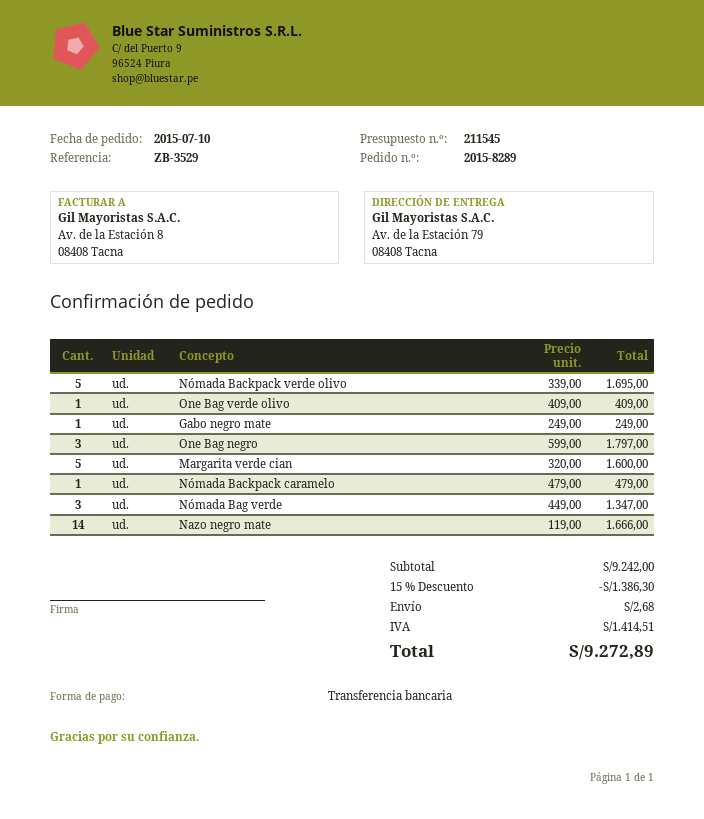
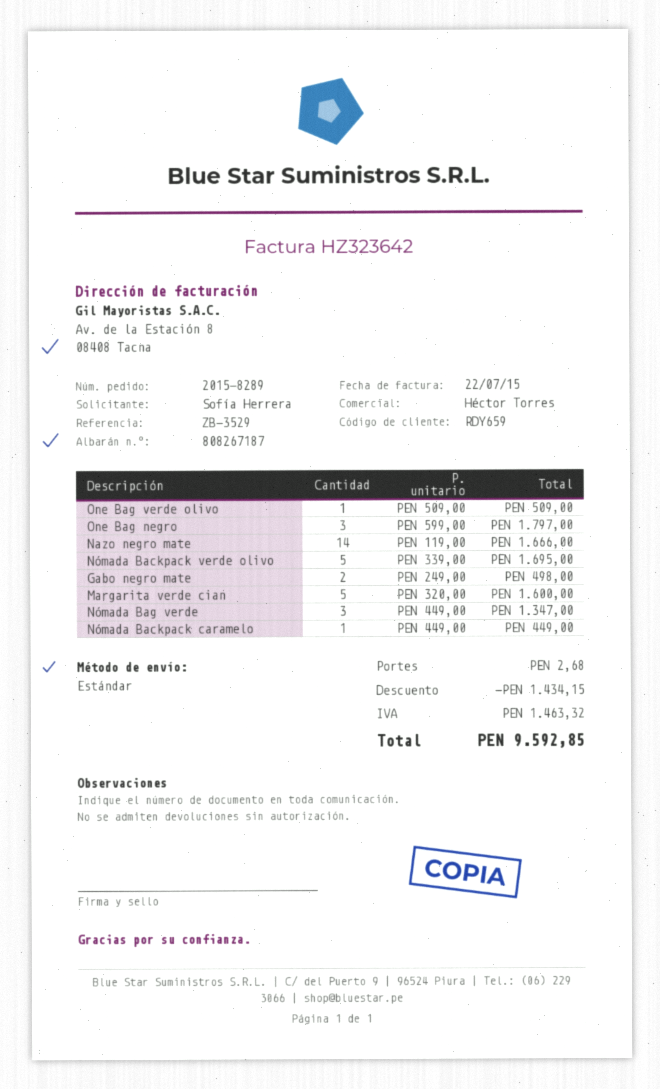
One Bag verde olivo: 1 x 409.00 = 409.00 -> 1 x 509.00 = 509.00
Gabo negro mate: 1 x 249.00 = 249.00 -> 2 x 249.00 = 498.00
Nómada Backpack caramelo: 1 x 479.00 = 479.00 -> 1 x 449.00 = 449.00
discount: 1386.30 -> 1434.15
tax: 1414.51 -> 1463.32
total: 9272.89 -> 9592.85

